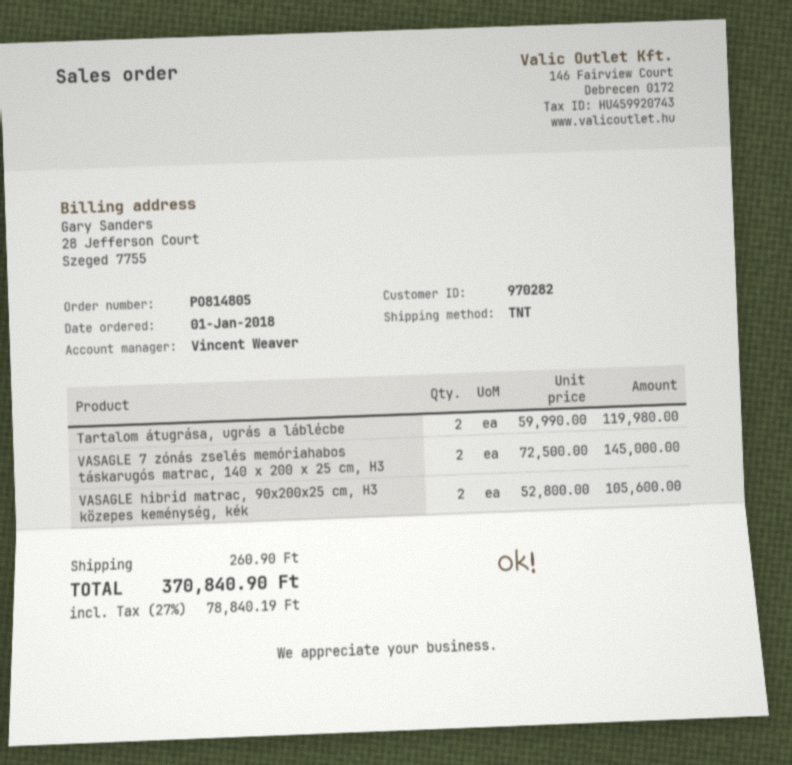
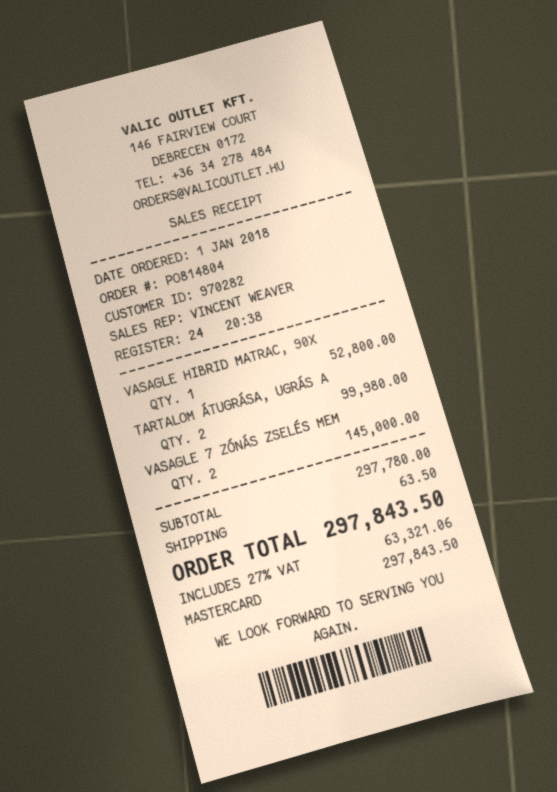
order number: PO814805 -> PO814804
Tartalom átugrása, ugrás a láblécbe: 2 for 119980.00 -> 2 for 99980.00
VASAGLE hibrid matrac, 90x200x25 cm, H3 közepes keménység, kék: 2 for 105600.00 -> 1 for 52800.00
shipping: 260.90 -> 63.50
tax: 27% = 78840.19 -> 27% = 63321.06
total: 370840.90 -> 297843.50

